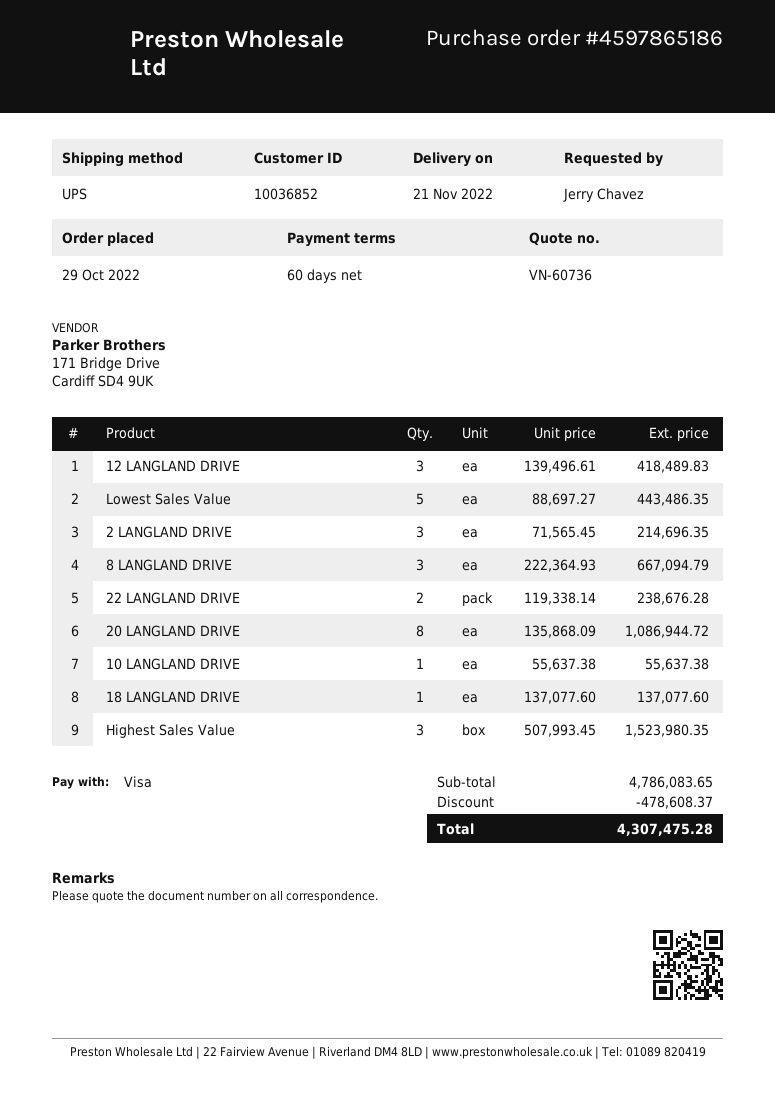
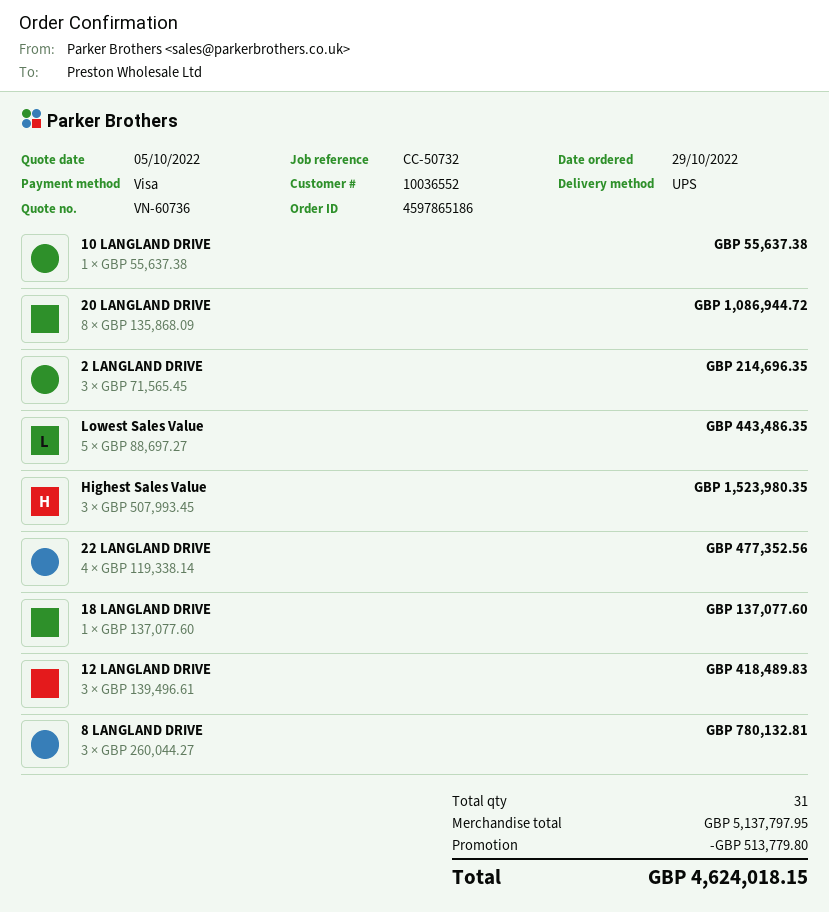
customer number: 10036852 -> 10036552
8 LANGLAND DRIVE: 3 x 222364.93 = 667094.79 -> 3 x 260044.27 = 780132.81
22 LANGLAND DRIVE: 2 x 119338.14 = 238676.28 -> 4 x 119338.14 = 477352.56
subtotal: 4786083.65 -> 5137797.95
discount: 478608.37 -> 513779.80
total: 4307475.28 -> 4624018.15

